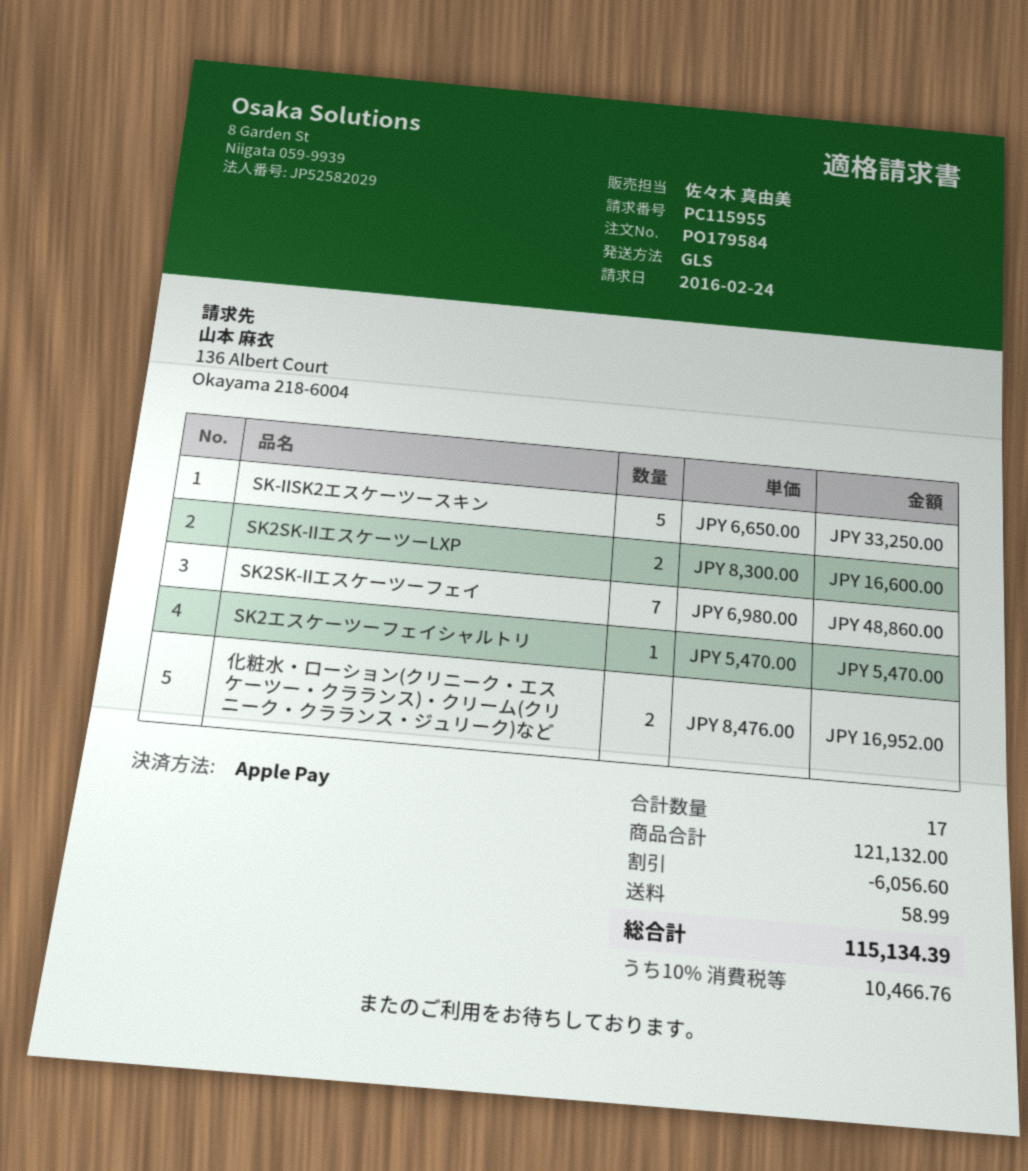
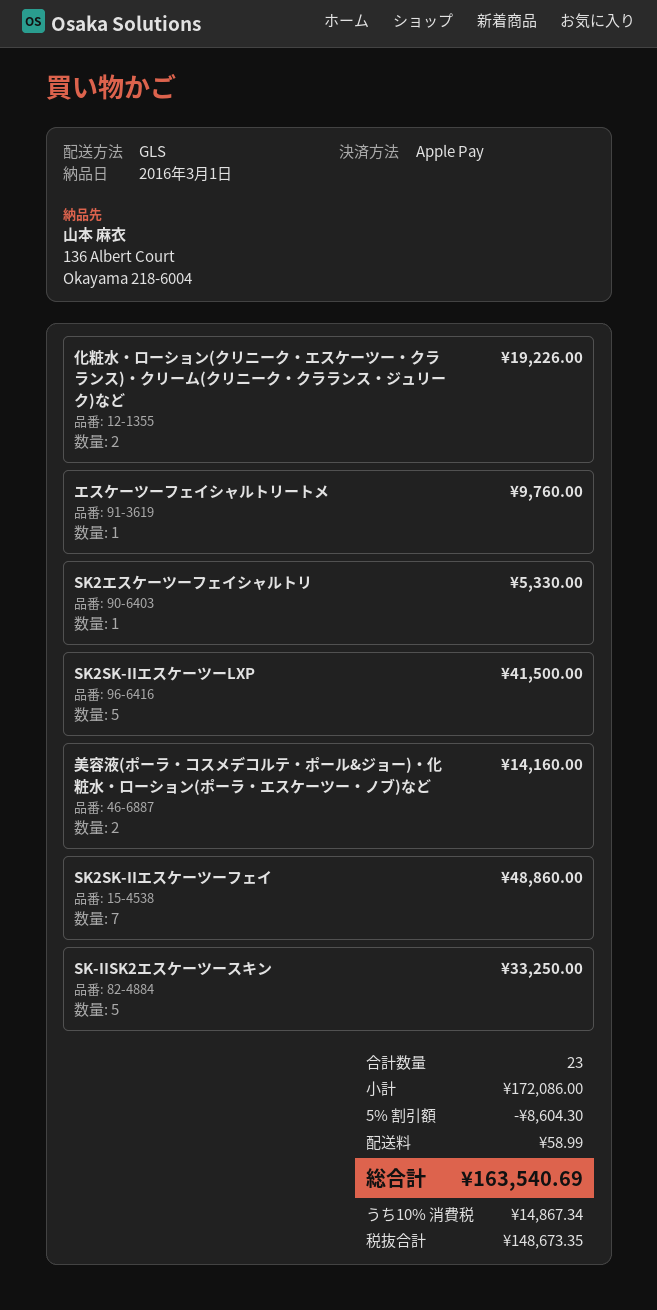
SK2SK-IIエスケーツーLXP: 2 for 16600.00 -> 5 for 41500.00
SK2エスケーツーフェイシャルトリ: 1 for 5470.00 -> 1 for 5330.00
化粧水・ローション(クリニーク・エスケーツー・クラランス)・クリーム(クリニーク・クラランス・ジュリーク)など: 2 for 16952.00 -> 2 for 19226.00
エスケーツーフェイシャルトリートメ: none -> 1 for 9760.00
美容液(ポーラ・コスメデコルテ・ポール&ジョー)・化粧水・ローション(ポーラ・エスケーツー・ノブ)など: none -> 2 for 14160.00
total quantity: 17 -> 23
subtotal: 121132.00 -> 172086.00
discount: 6056.60 -> 8604.30
tax: 10% = 10466.76 -> 10% = 14867.34
total: 115134.39 -> 163540.69

